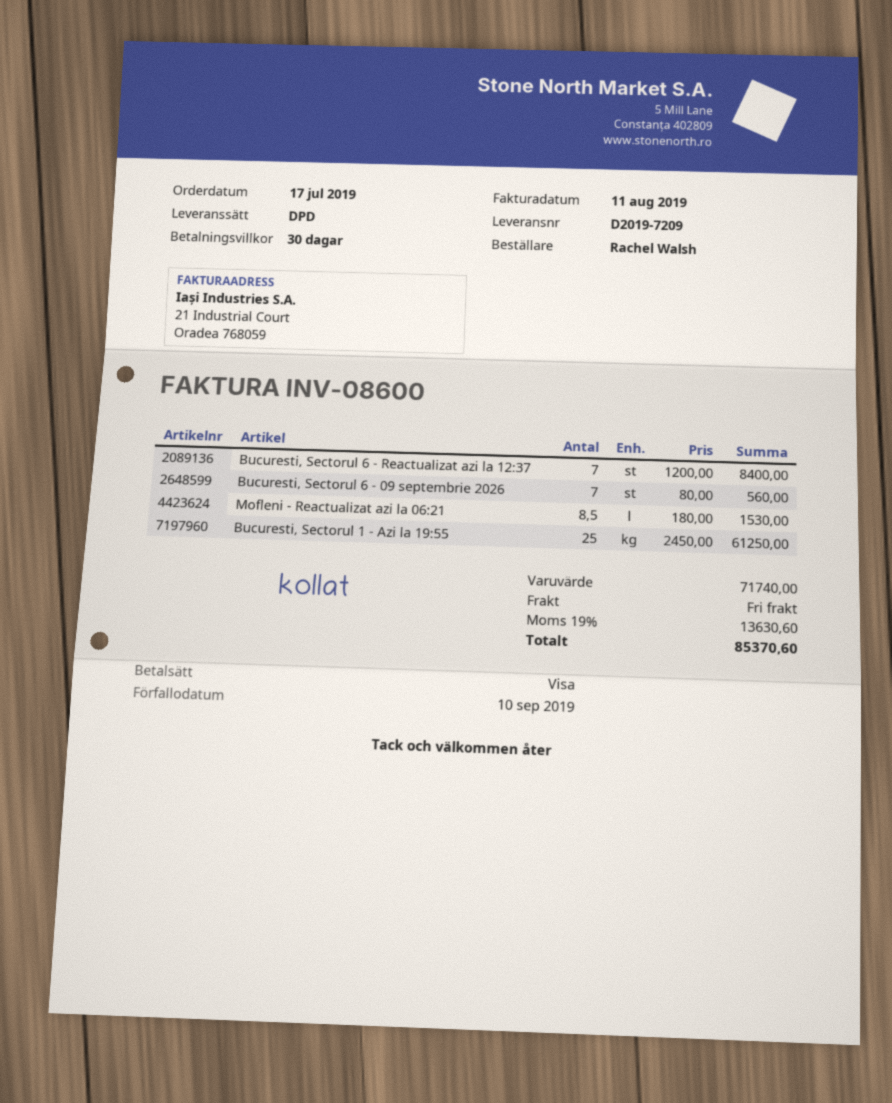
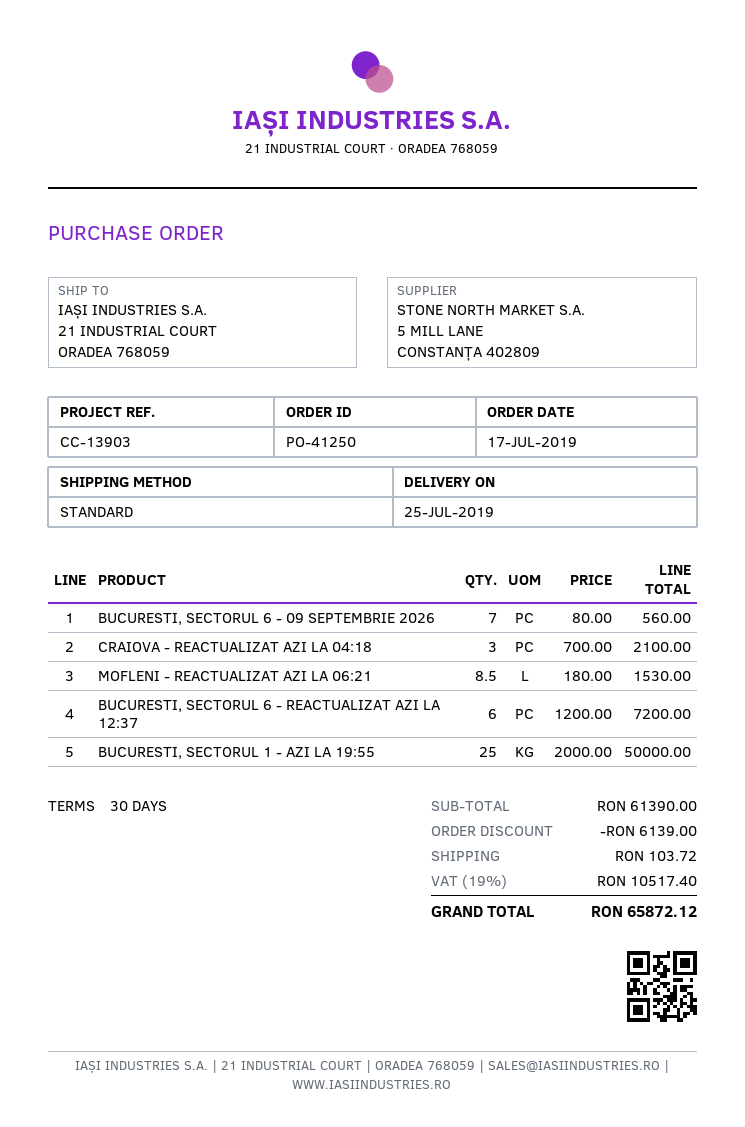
shipping method: DPD -> standard
Bucuresti, Sectorul 6 - Reactualizat azi la 12:37: 7 x 1200.00 = 8400.00 -> 6 x 1200.00 = 7200.00
Bucuresti, Sectorul 1 - Azi la 19:55: 25 x 2450.00 = 61250.00 -> 25 x 2000.00 = 50000.00
CRAIOVA - REACTUALIZAT AZI LA 04:18: none -> 3 x 700.00 = 2100.00
subtotal: 71740.00 -> 61390.00
discount: none -> 6139.00
shipping: 0.00 -> 103.72
tax: 19% = 13630.60 -> 19% = 10517.40
total: 85370.60 -> 65872.12

